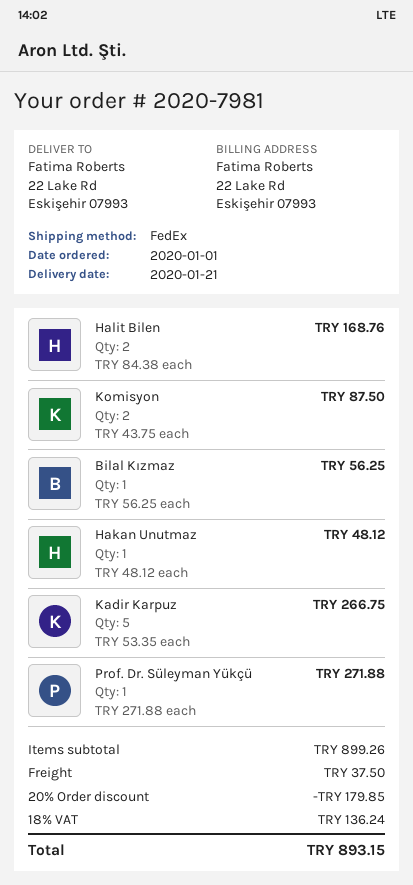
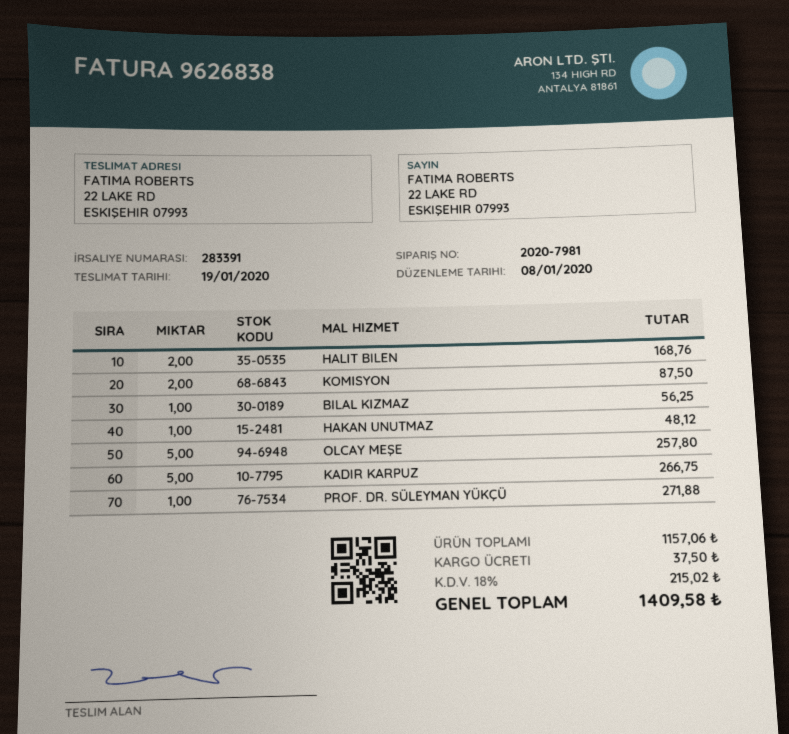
delivery date: 2020-01-21 -> 2020-01-19
OLCAY MEŞE: none -> 5 for 257.80
subtotal: 899.26 -> 1157.06
discount: 20% = 179.85 -> none
tax: 18% = 136.24 -> 18% = 215.02
total: 893.15 -> 1409.58

